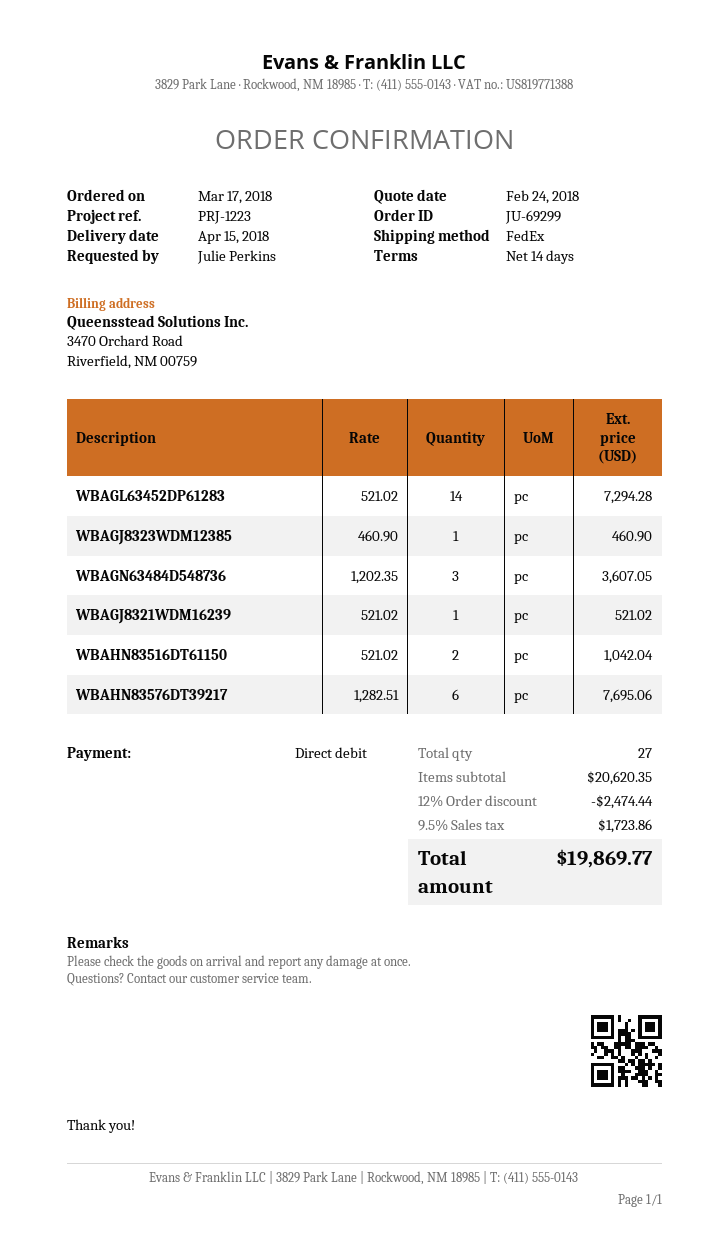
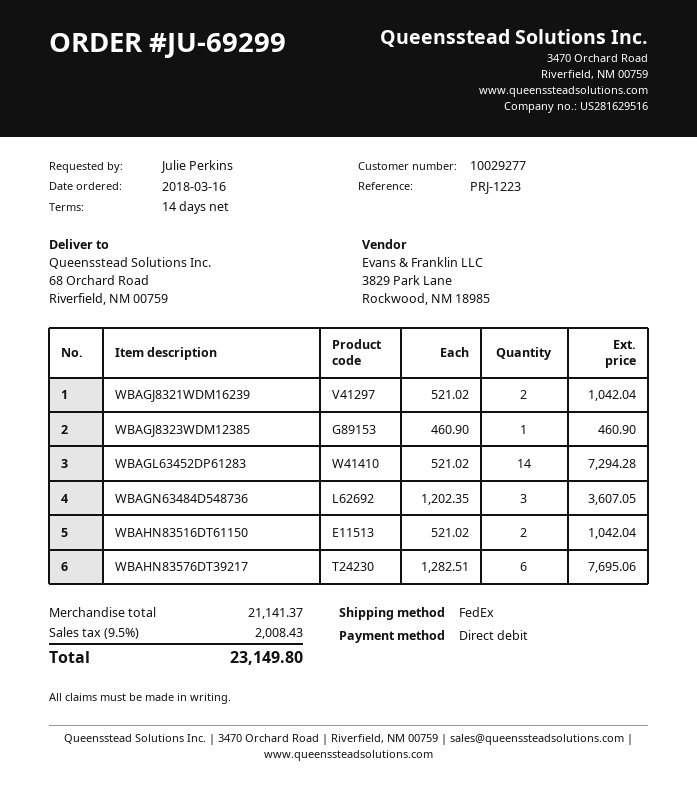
order date: 2018-03-17 -> 2018-03-16
WBAGJ8321WDM16239: 1 x 521.02 = 521.02 -> 2 x 521.02 = 1042.04
subtotal: 20620.35 -> 21141.37
discount: 12% = 2474.44 -> none
tax: 9.5% = 1723.86 -> 9.5% = 2008.43
total: 19869.77 -> 23149.80

